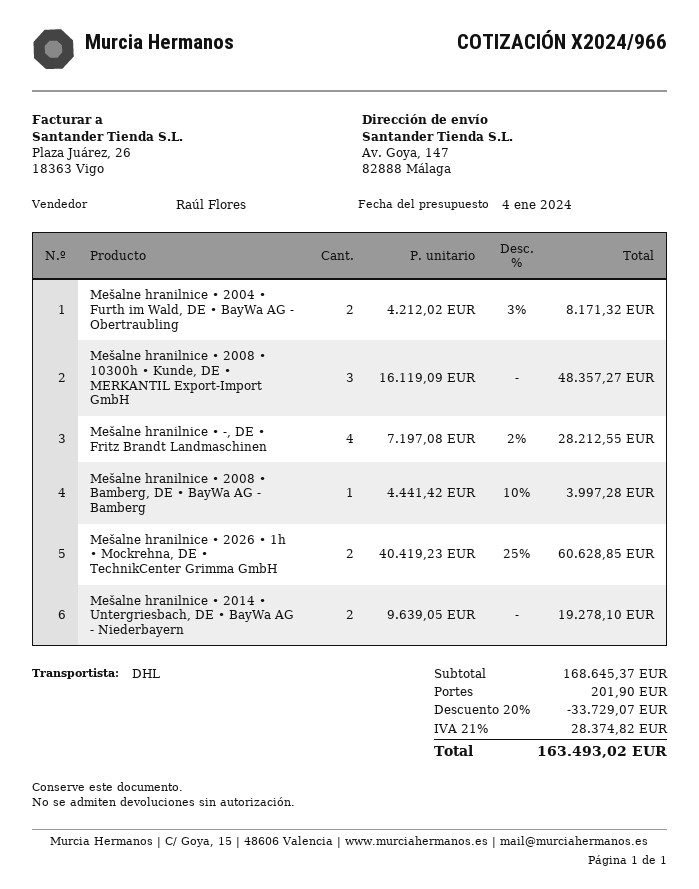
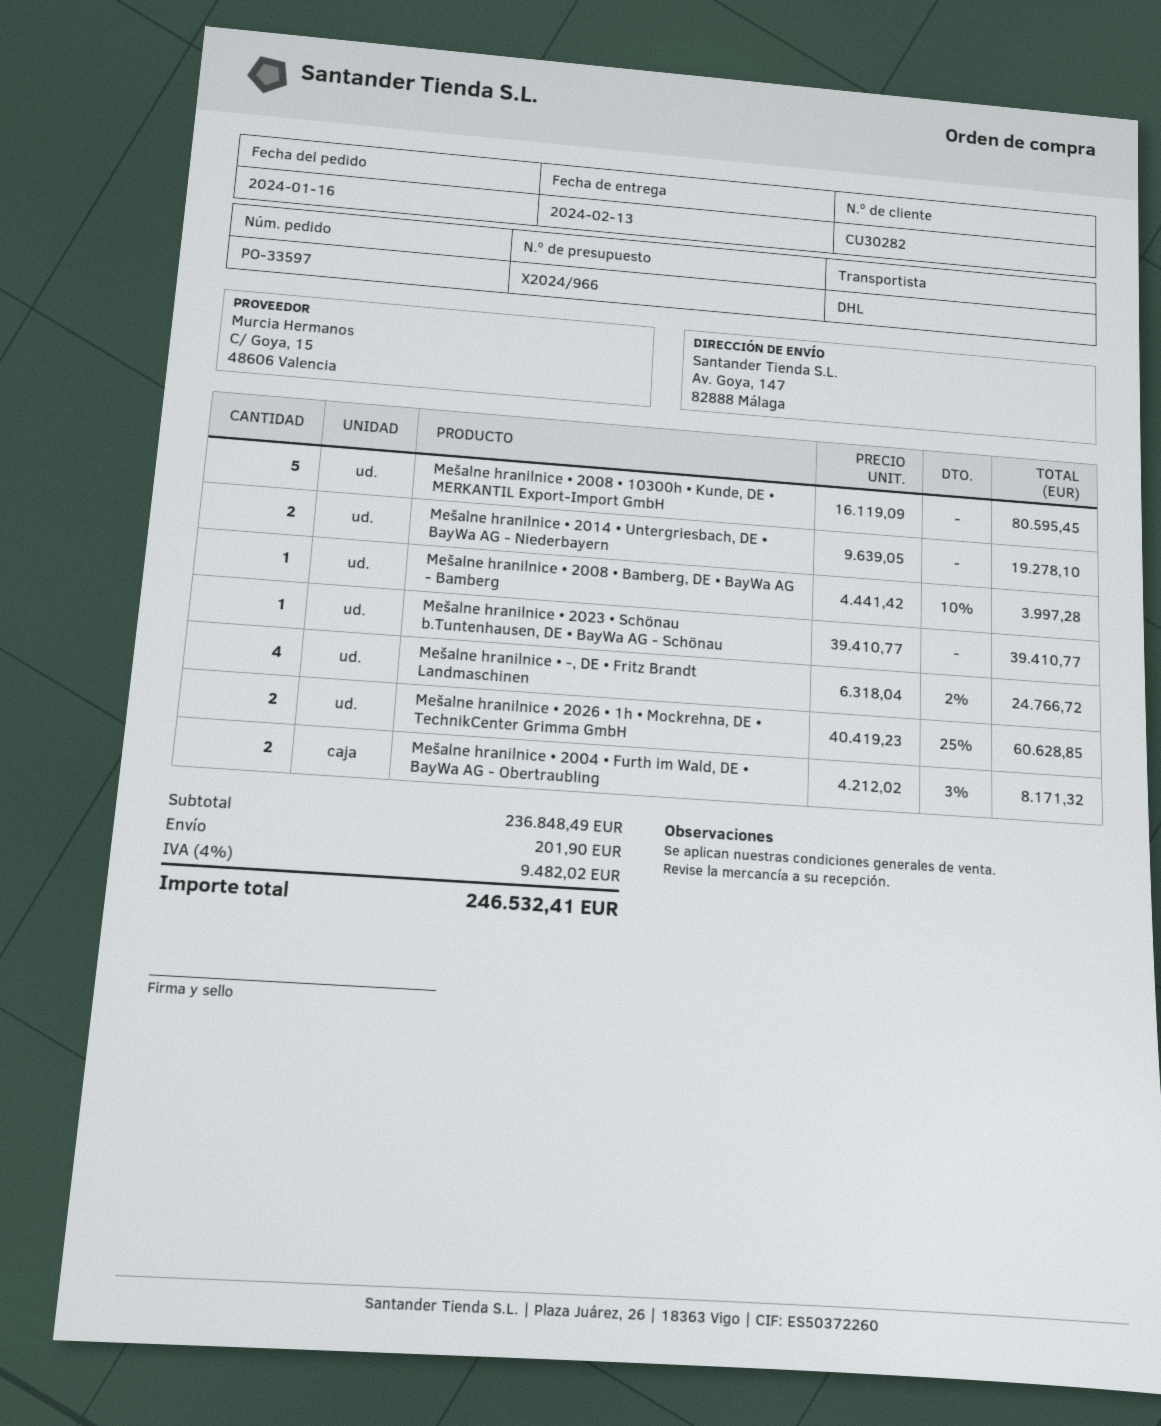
Mešalne hranilnice • 2008 • 10300h • Kunde, DE • MERKANTIL Export-Import GmbH: 3 x 16119.09 = 48357.27 -> 5 x 16119.09 = 80595.45
Mešalne hranilnice • -, DE • Fritz Brandt Landmaschinen: 4 x 7197.08 - 2% = 28212.55 -> 4 x 6318.04 - 2% = 24766.72
Mešalne hranilnice • 2023 • Schönau b.Tuntenhausen, DE • BayWa AG - Schönau: none -> 1 x 39410.77 = 39410.77
subtotal: 168645.37 -> 236848.49
discount: 20% = 33729.07 -> none
tax: 21% = 28374.82 -> 4% = 9482.02
total: 163493.02 -> 246532.41

